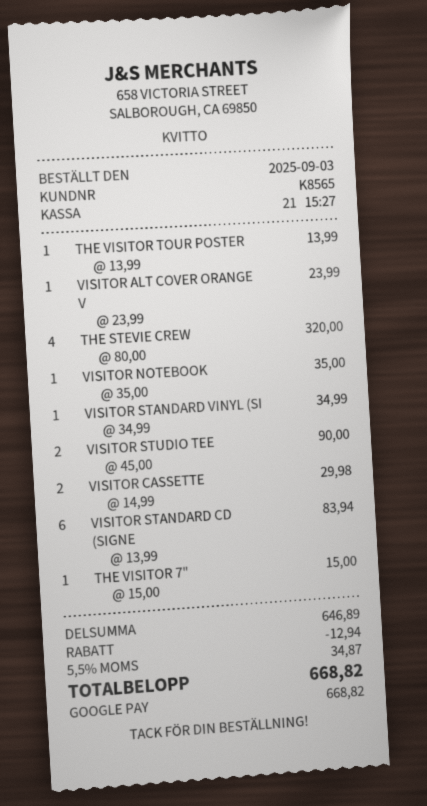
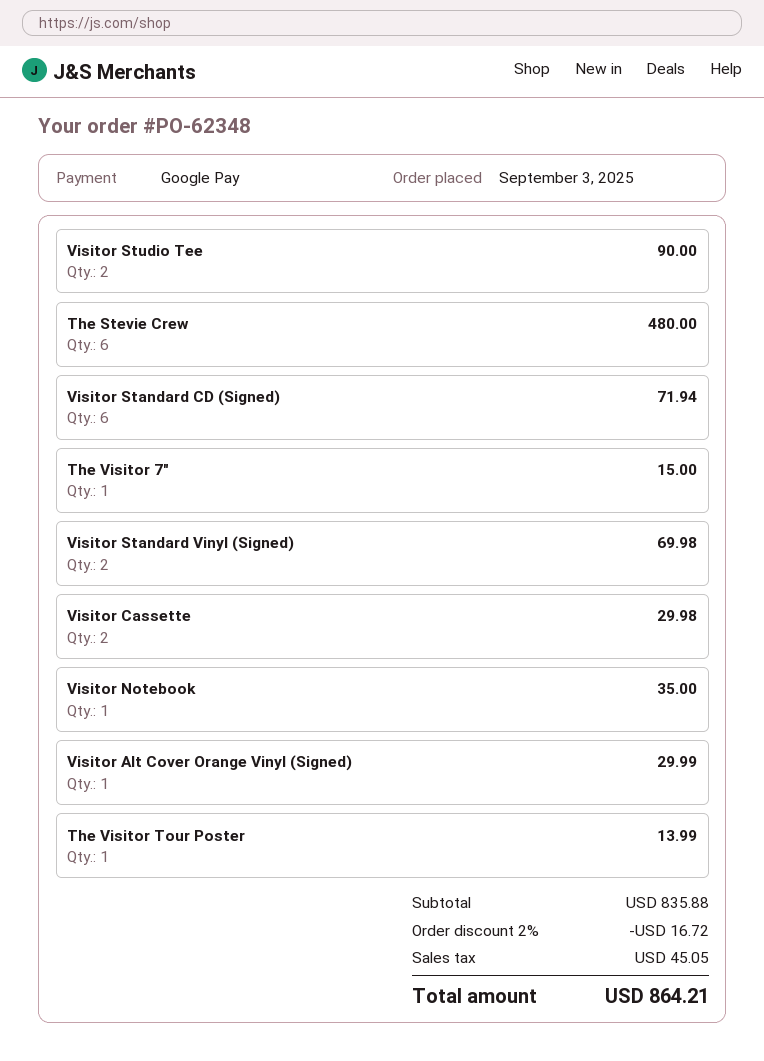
VISITOR ALT COVER ORANGE V: 1 for 23.99 -> 1 for 29.99
THE STEVIE CREW: 4 for 320.00 -> 6 for 480.00
VISITOR STANDARD VINYL (SI: 1 for 34.99 -> 2 for 69.98
VISITOR STANDARD CD (SIGNE: 6 for 83.94 -> 6 for 71.94
subtotal: 646.89 -> 835.88
discount: 12.94 -> 16.72
tax: 34.87 -> 45.05
total: 668.82 -> 864.21

